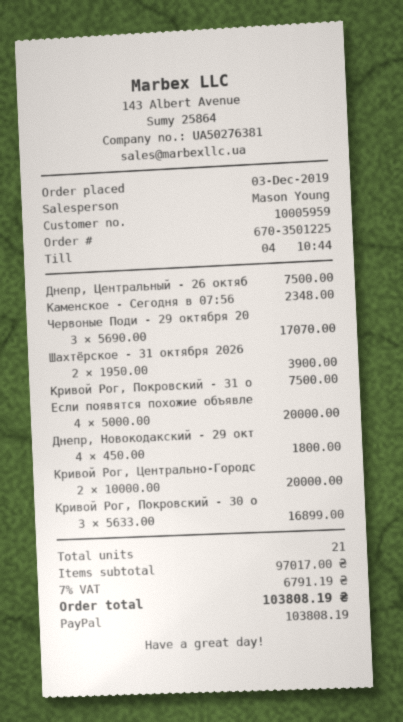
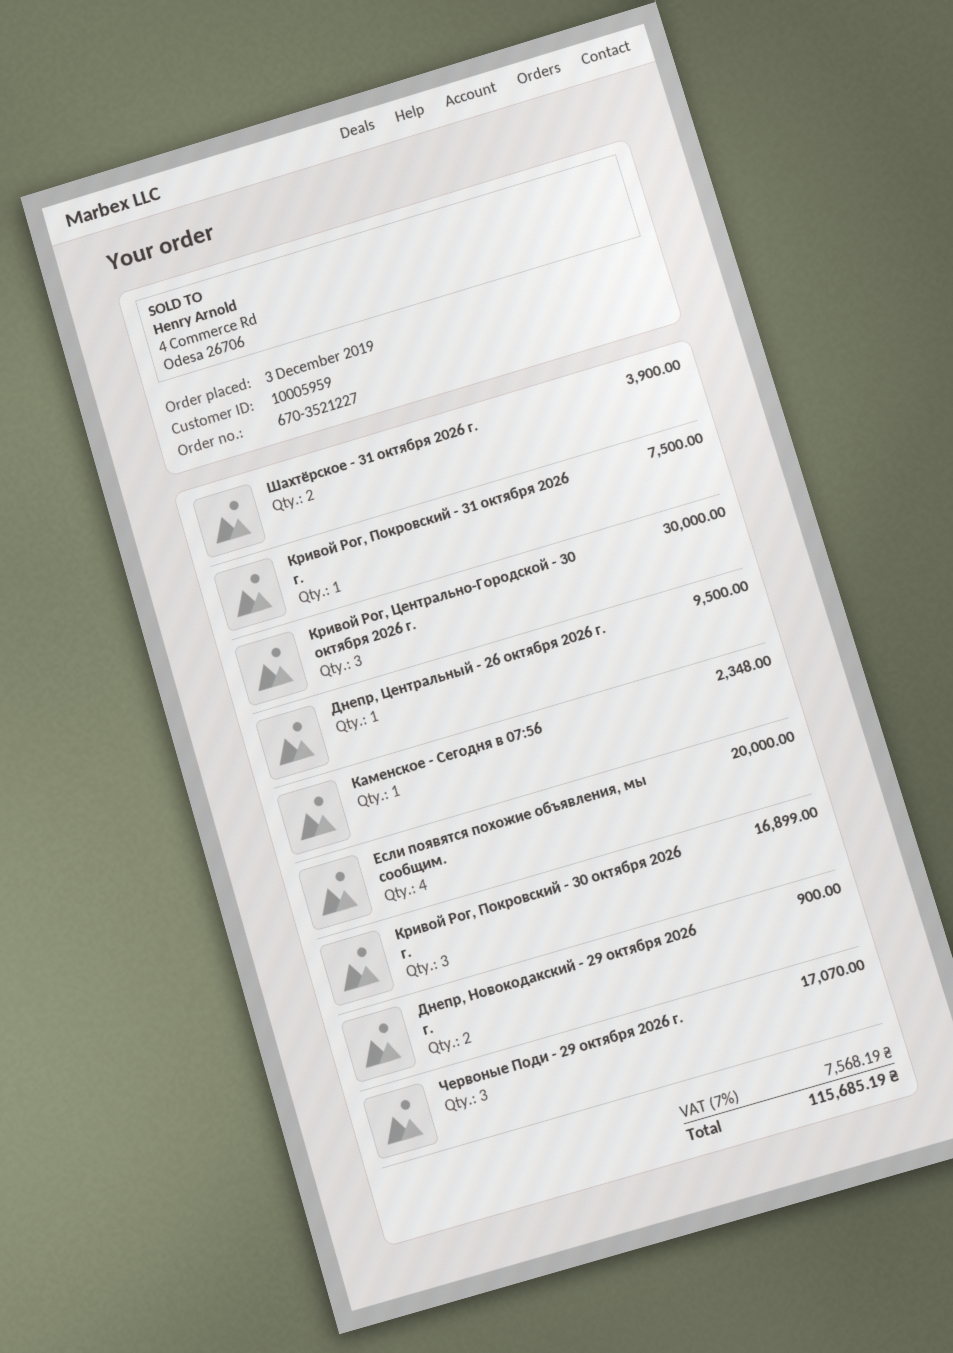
order number: 670-3501225 -> 670-3521227
Днепр, Центральный - 26 октяб: 1 for 7500.00 -> 1 for 9500.00
Днепр, Новокодакский - 29 окт: 4 for 1800.00 -> 2 for 900.00
Кривой Рог, Центрально-Городс: 2 for 20000.00 -> 3 for 30000.00
tax: 7% = 6791.19 -> 7% = 7568.19
total: 103808.19 -> 115685.19

